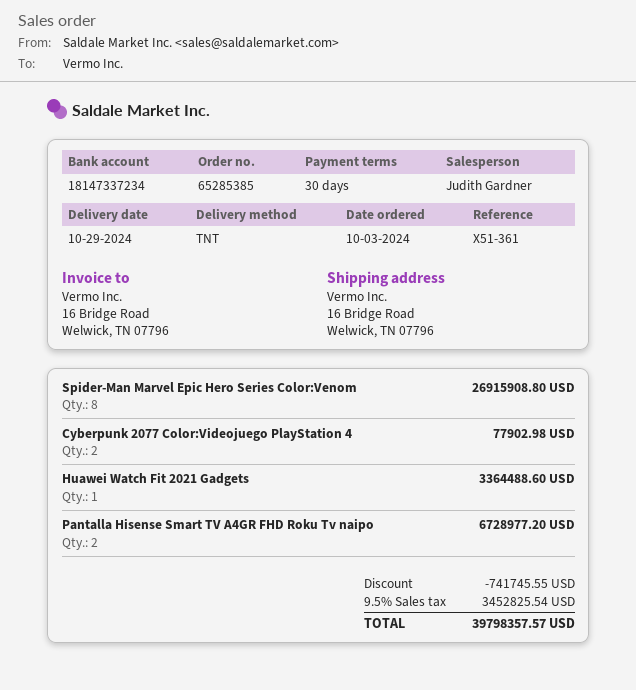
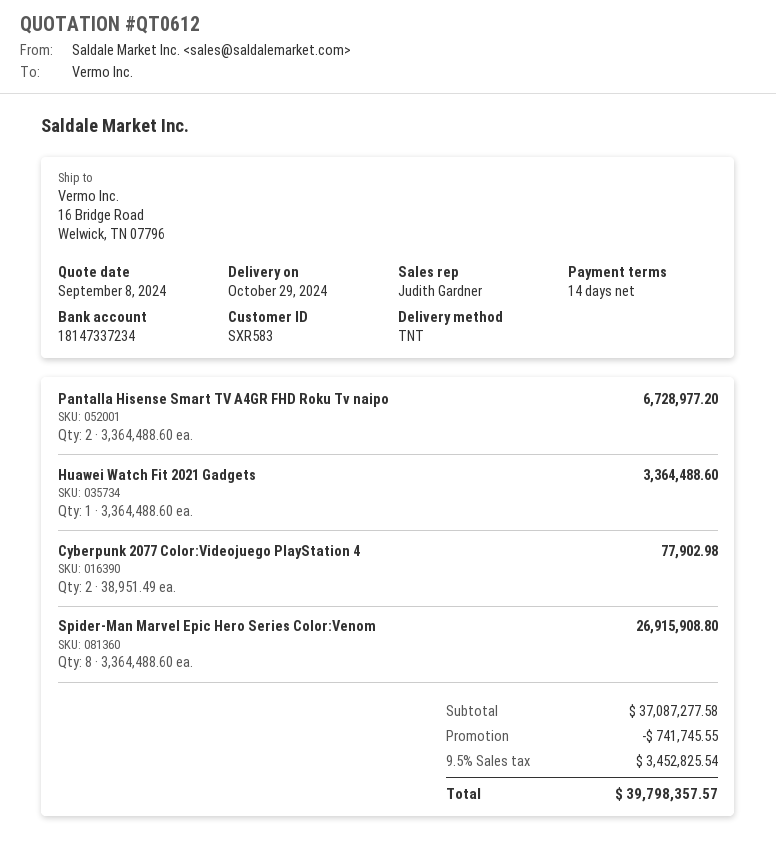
payment terms: 30 days -> 14 days

